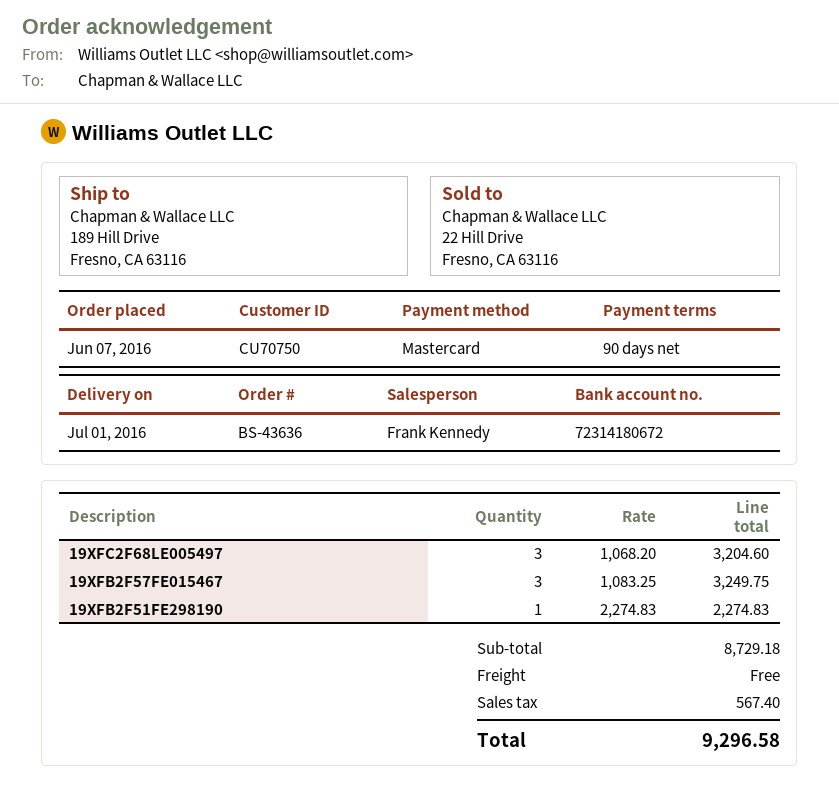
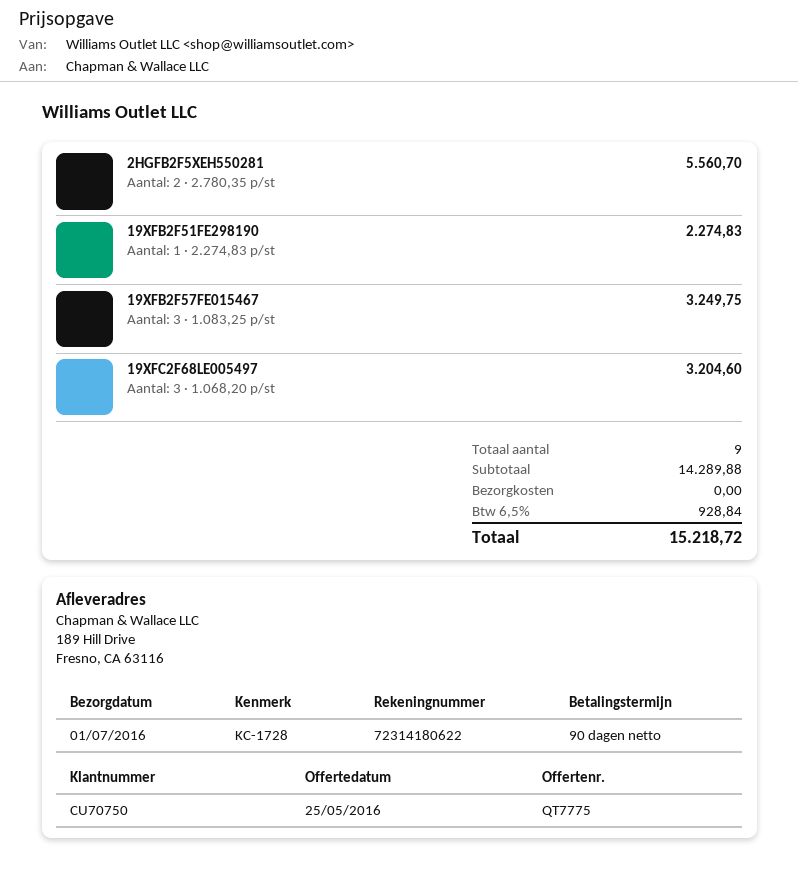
bank account: 72314180672 -> 72314180622
2HGFB2F5XEH550281: none -> 2 x 2780.35 = 5560.70
subtotal: 8729.18 -> 14289.88
tax: 567.40 -> 928.84
total: 9296.58 -> 15218.72

